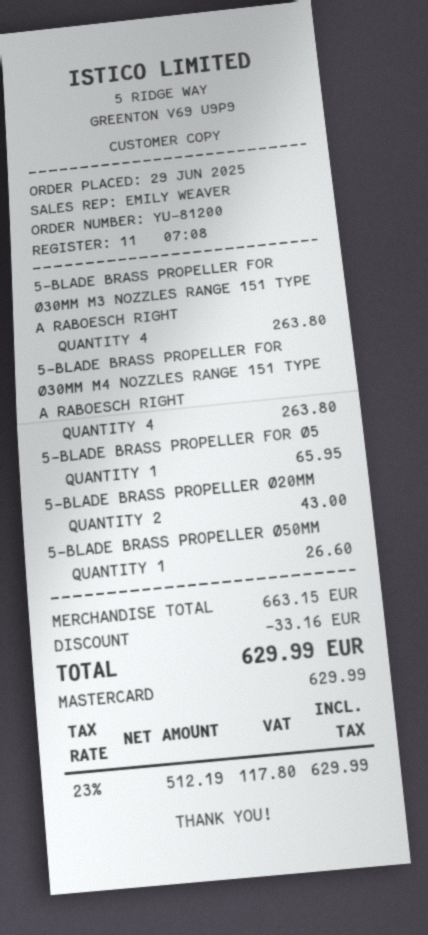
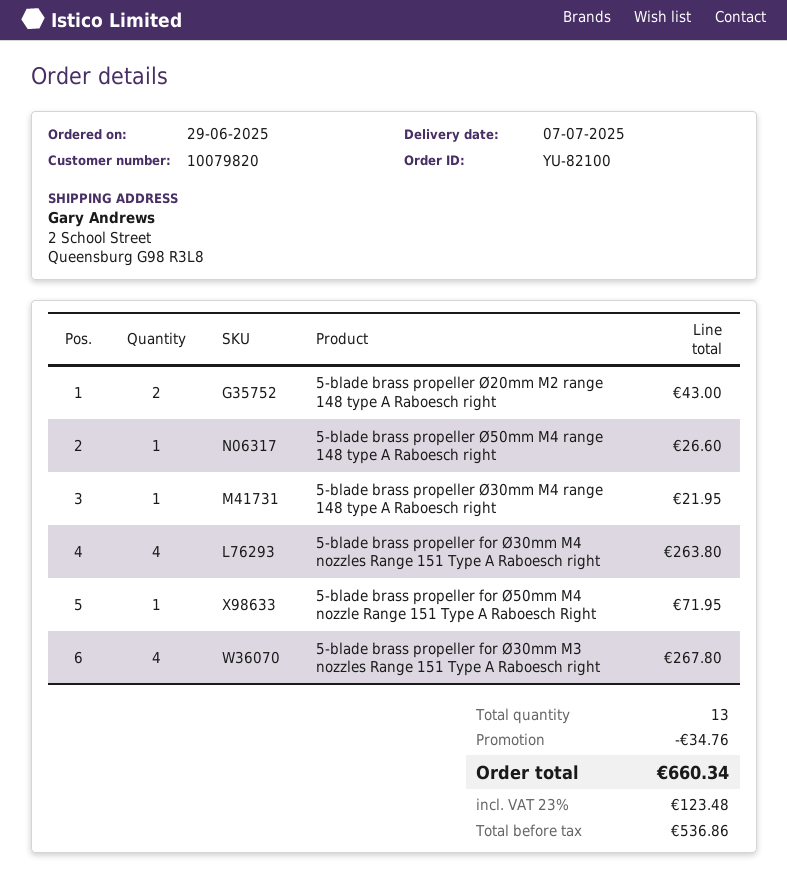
order number: YU-81200 -> YU-82100
5-BLADE BRASS PROPELLER FOR Ø30MM M3 NOZZLES RANGE 151 TYPE A RABOESCH RIGHT: 4 for 263.80 -> 4 for 267.80
5-BLADE BRASS PROPELLER FOR Ø5: 1 for 65.95 -> 1 for 71.95
5-blade brass propeller Ø30mm M4 range 148 type A Raboesch right: none -> 1 for 21.95
discount: 33.16 -> 34.76
net: 512.19 -> 536.86
tax: 23% = 117.80 -> 23% = 123.48
total: 629.99 -> 660.34

